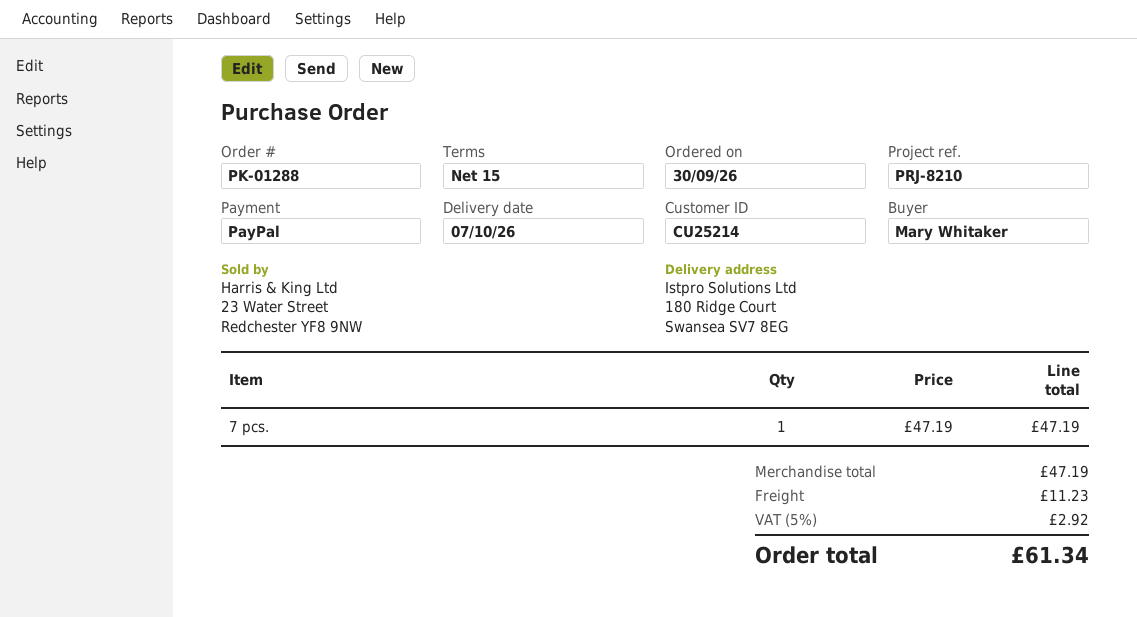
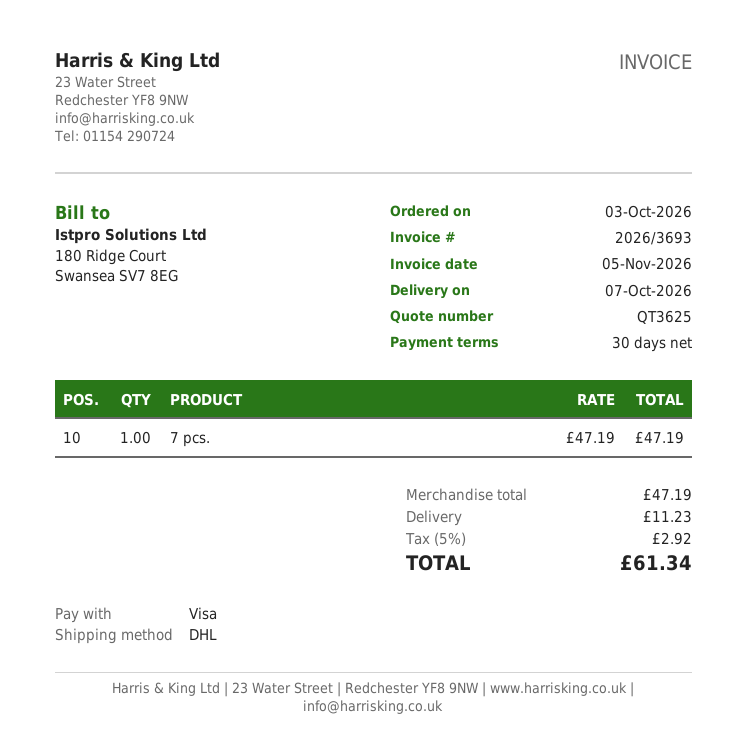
order date: 2026-09-30 -> 2026-10-03
payment terms: 15 days -> 30 days
payment method: PayPal -> Visa

